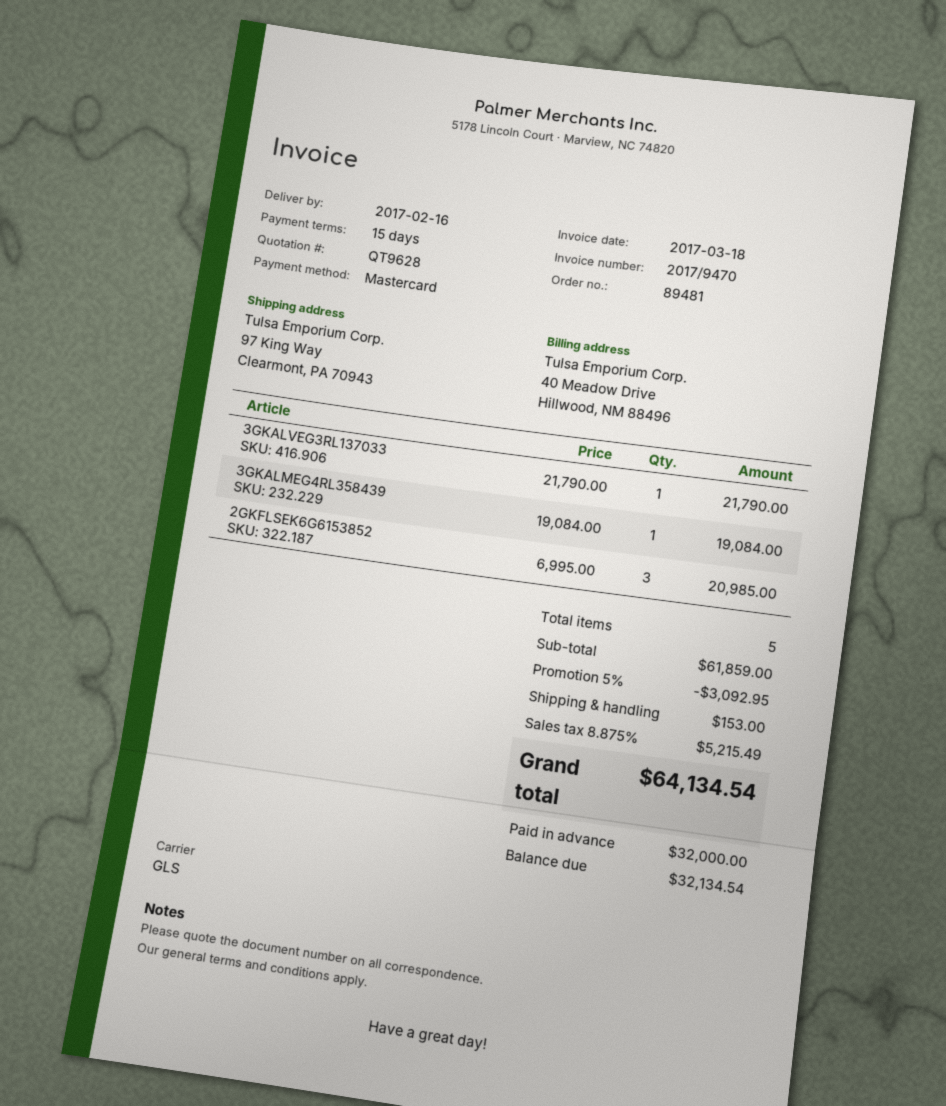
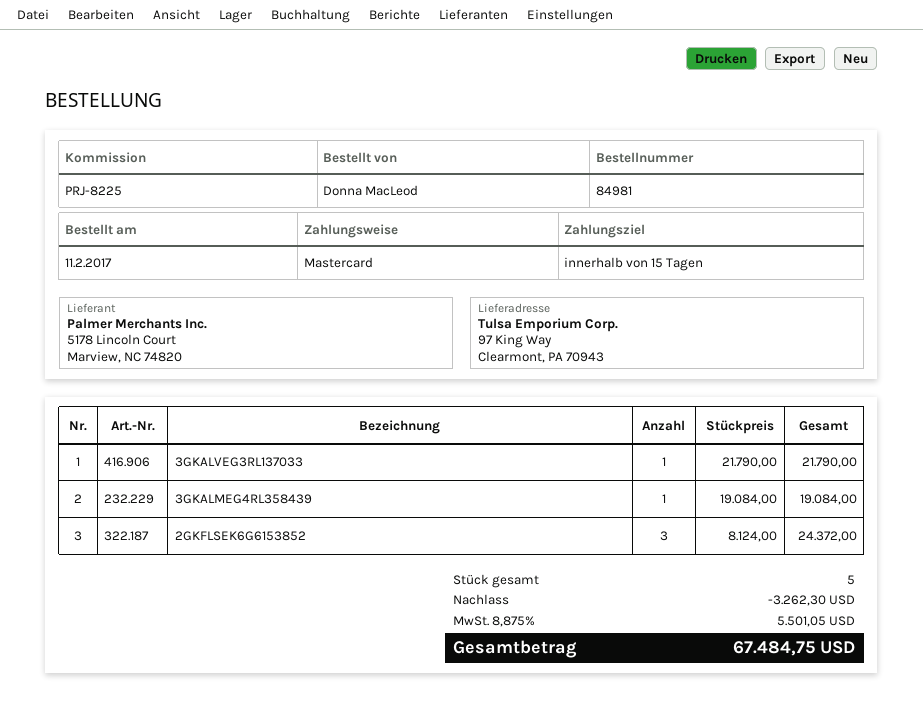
order number: 89481 -> 84981
2GKFLSEK6G6153852: 3 x 6995.00 = 20985.00 -> 3 x 8124.00 = 24372.00
discount: 3092.95 -> 3262.30
shipping: 153.00 -> none
tax: 8.875% = 5215.49 -> 8.875% = 5501.05
total: 64134.54 -> 67484.75

